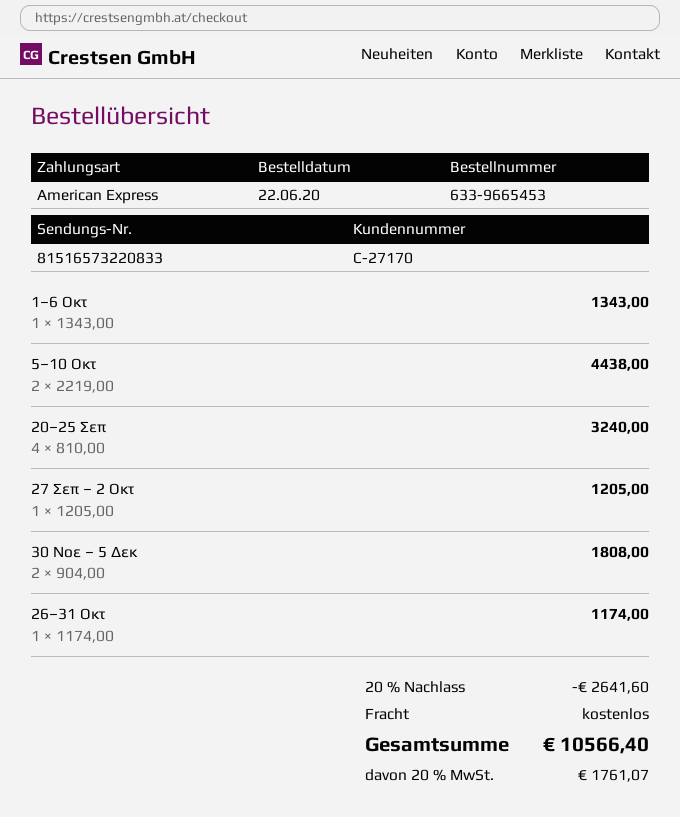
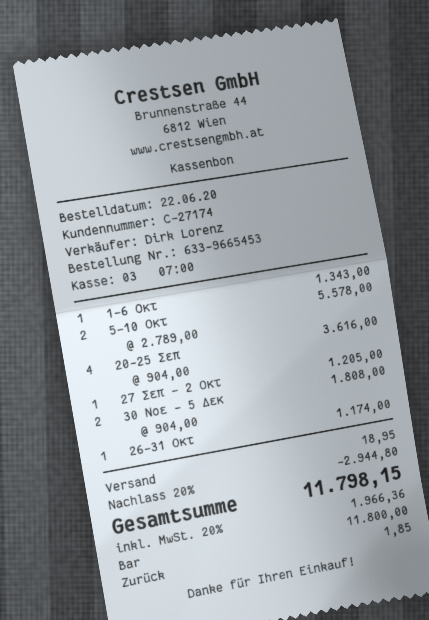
customer number: C-27170 -> C-27174
payment method: American Express -> cash
5–10 Οκτ: 2 x 2219.00 = 4438.00 -> 2 x 2789.00 = 5578.00
20–25 Σεπ: 4 x 810.00 = 3240.00 -> 4 x 904.00 = 3616.00
discount: 20% = 2641.60 -> 20% = 2944.80
shipping: 0.00 -> 18.95
tax: 20% = 1761.07 -> 20% = 1966.36
total: 10566.40 -> 11798.15

